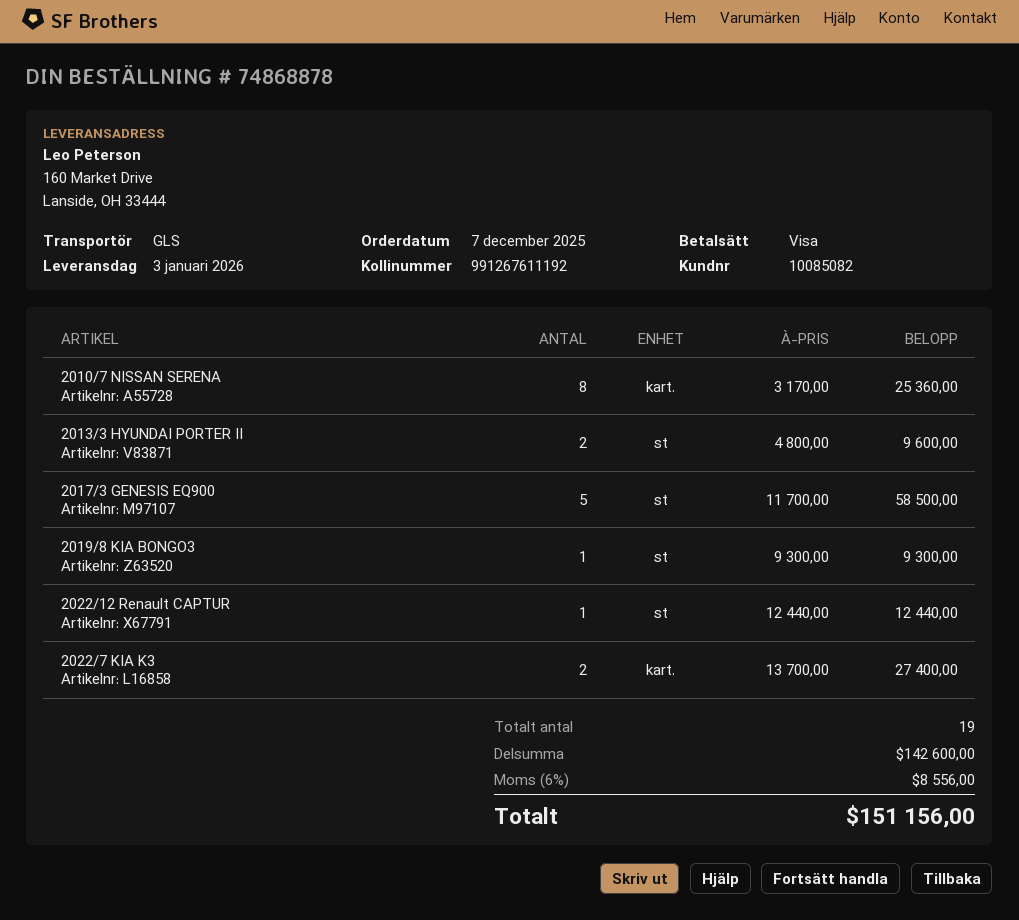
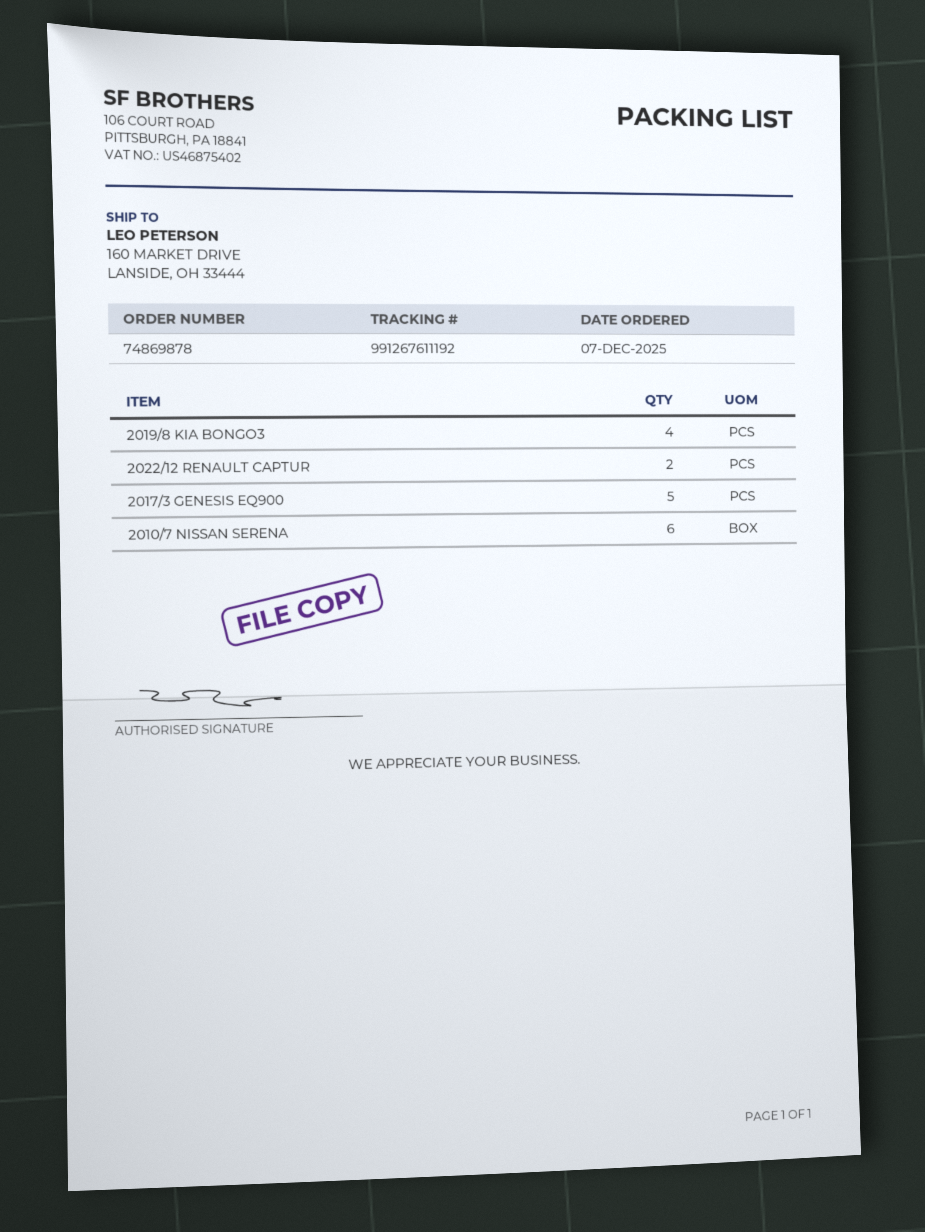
order number: 74868878 -> 74869878
2010/7 NISSAN SERENA: 8 -> 6
2013/3 HYUNDAI PORTER II: 2 -> none
2019/8 KIA BONGO3: 1 -> 4
2022/12 Renault CAPTUR: 1 -> 2
2022/7 KIA K3: 2 -> none

